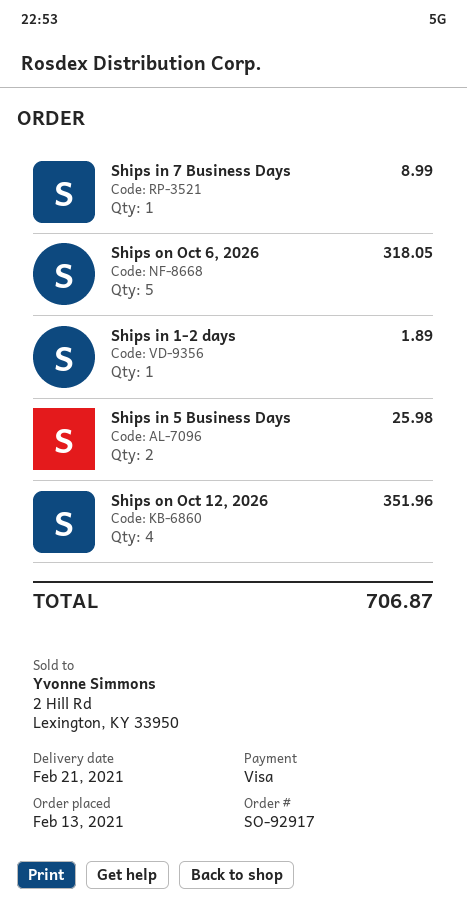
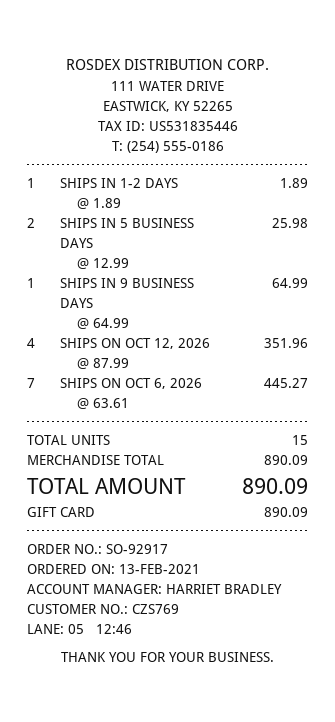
payment method: Visa -> gift card
Ships in 7 Business Days: 1 for 8.99 -> none
Ships on Oct 6, 2026: 5 for 318.05 -> 7 for 445.27
SHIPS IN 9 BUSINESS DAYS: none -> 1 for 64.99
total: 706.87 -> 890.09

